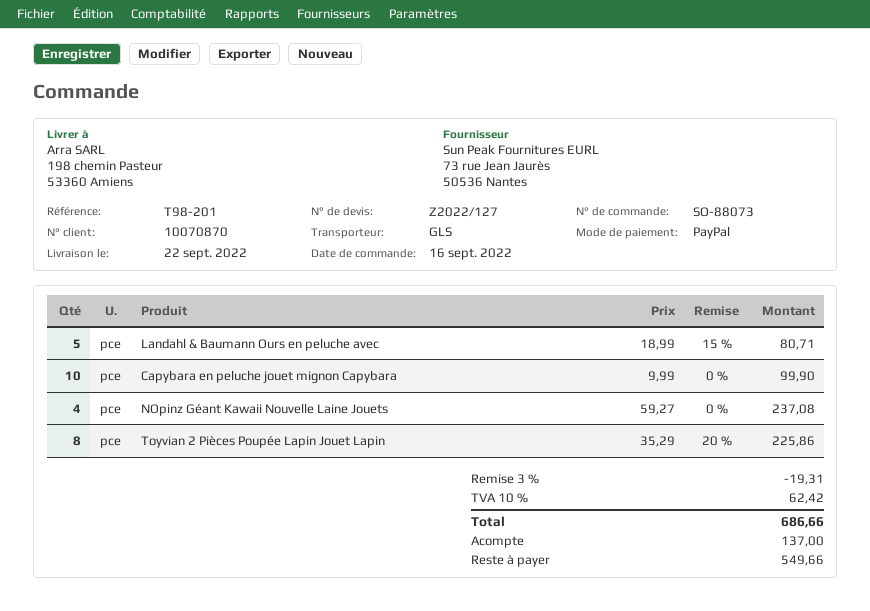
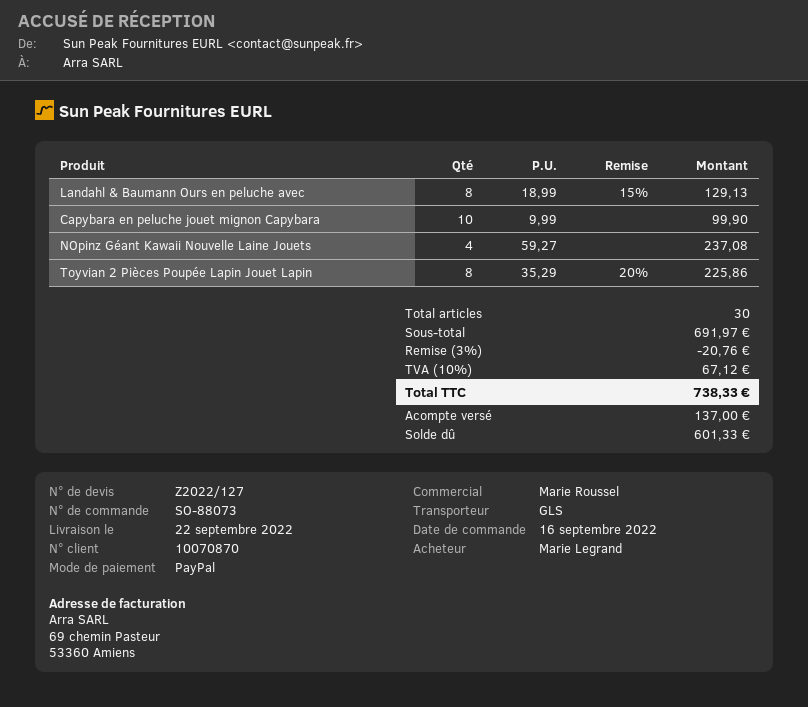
Landahl & Baumann Ours en peluche avec: 5 x 18.99 - 15% = 80.71 -> 8 x 18.99 - 15% = 129.13
discount: 3% = 19.31 -> 3% = 20.76
tax: 10% = 62.42 -> 10% = 67.12
total: 686.66 -> 738.33
balance: 549.66 -> 601.33

